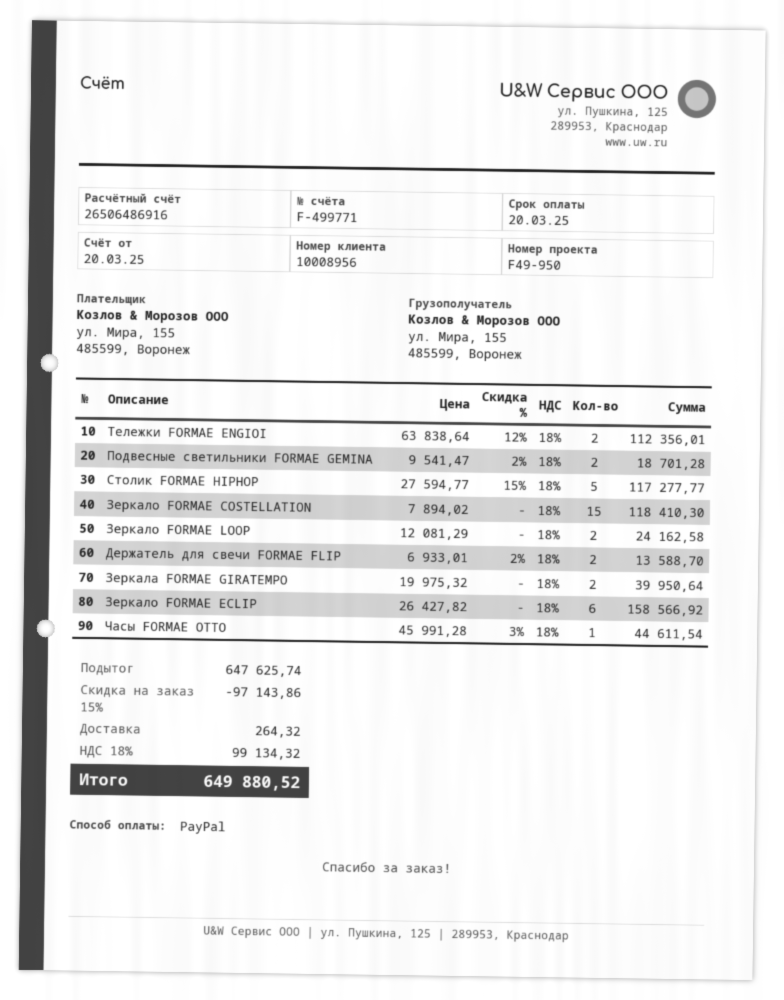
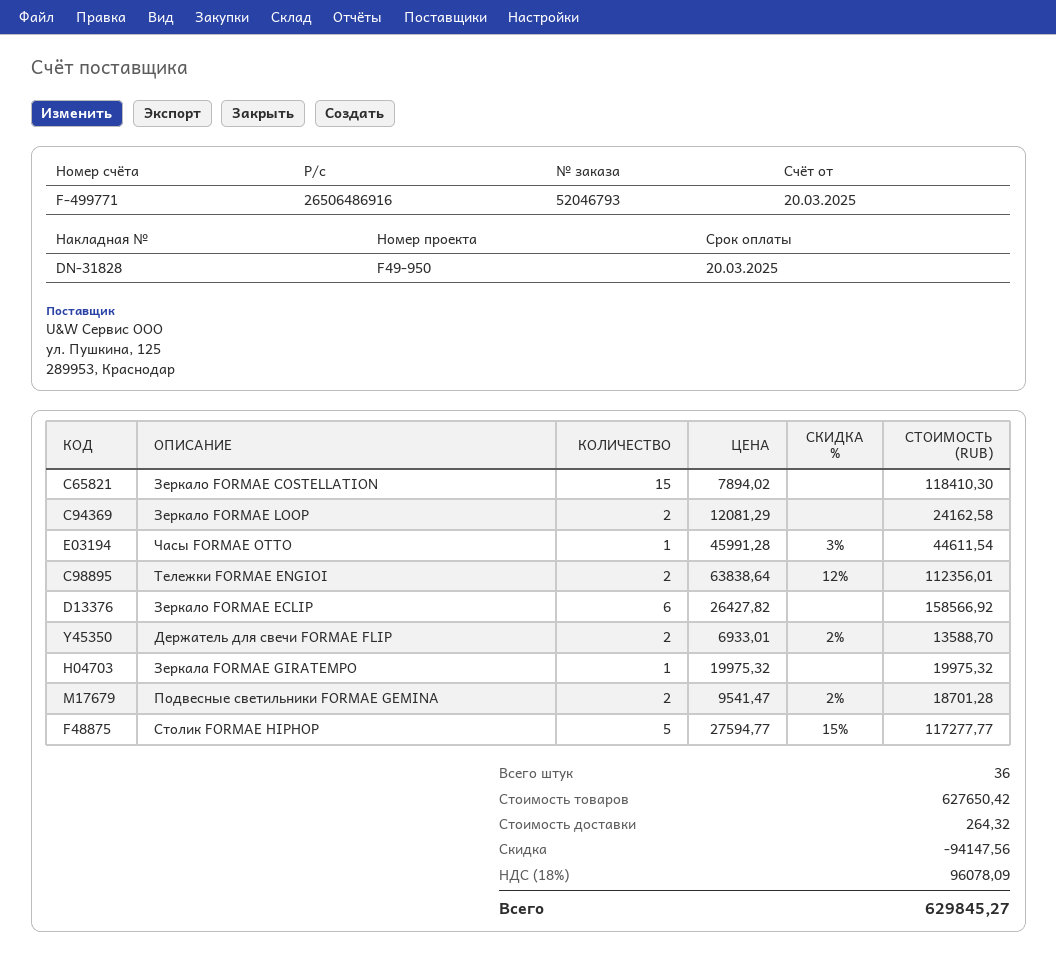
Зеркала FORMAE GIRATEMPO: 2 x 19975.32 = 39950.64 -> 1 x 19975.32 = 19975.32
subtotal: 647625.74 -> 627650.42
discount: 97143.86 -> 94147.56
tax: 18% = 99134.32 -> 18% = 96078.09
total: 649880.52 -> 629845.27

